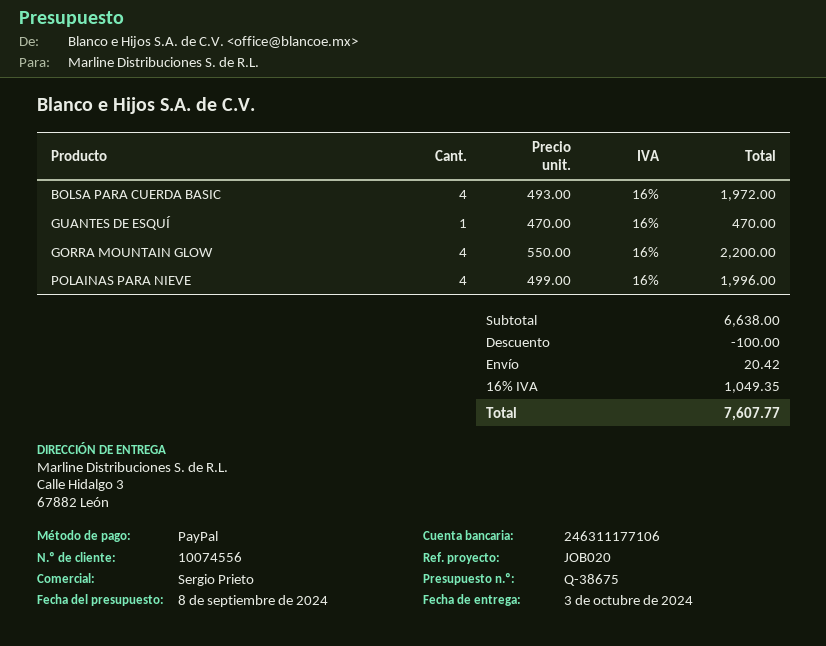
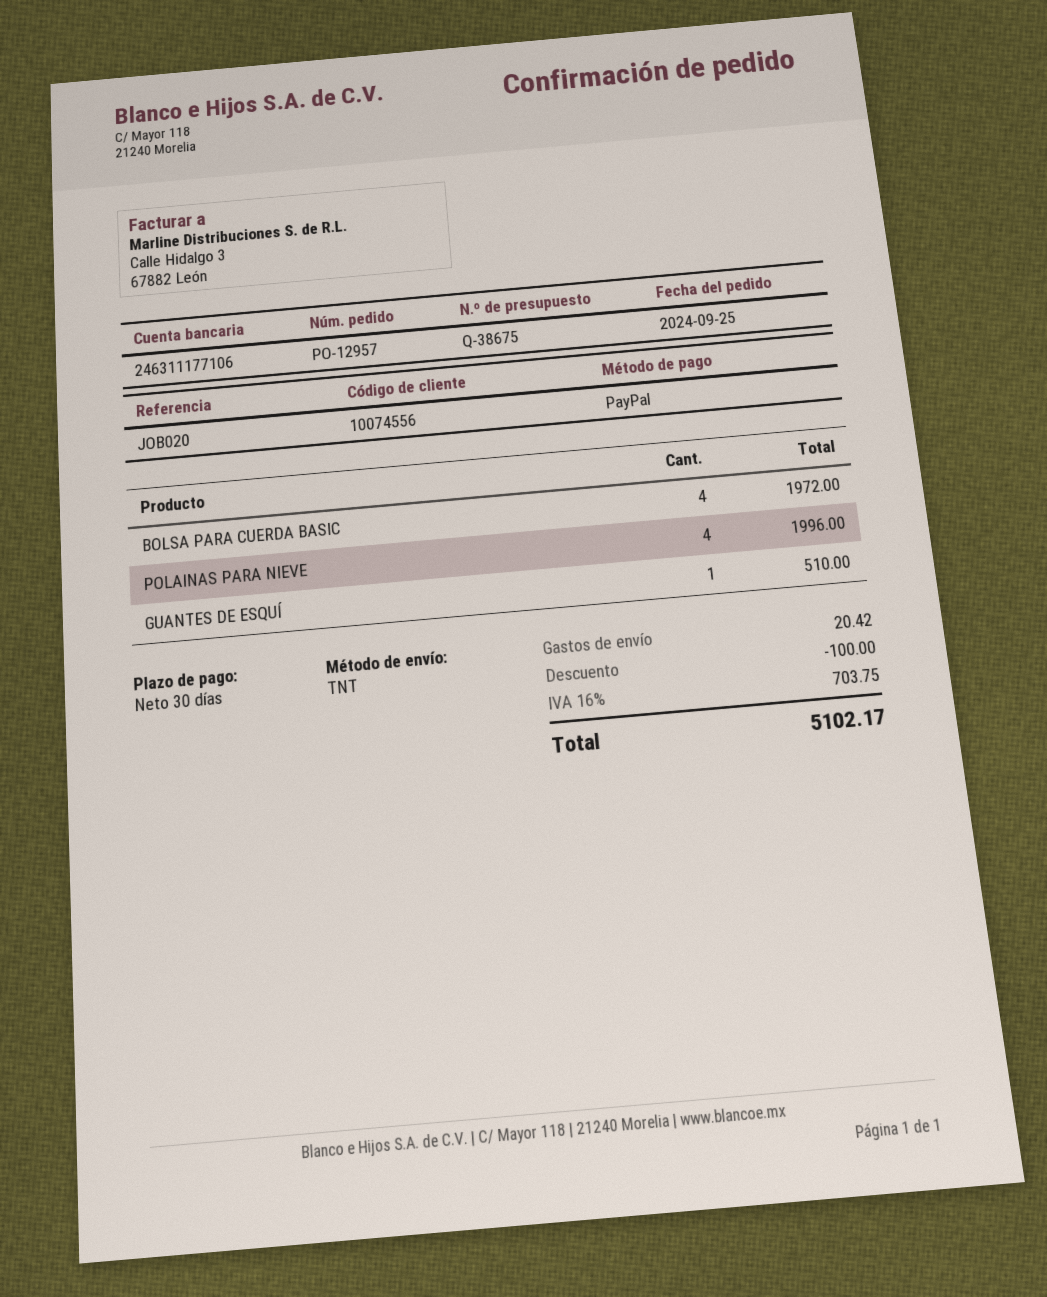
GUANTES DE ESQUÍ: 1 for 470.00 -> 1 for 510.00
GORRA MOUNTAIN GLOW: 4 for 2200.00 -> none
tax: 16% = 1049.35 -> 16% = 703.75
total: 7607.77 -> 5102.17

